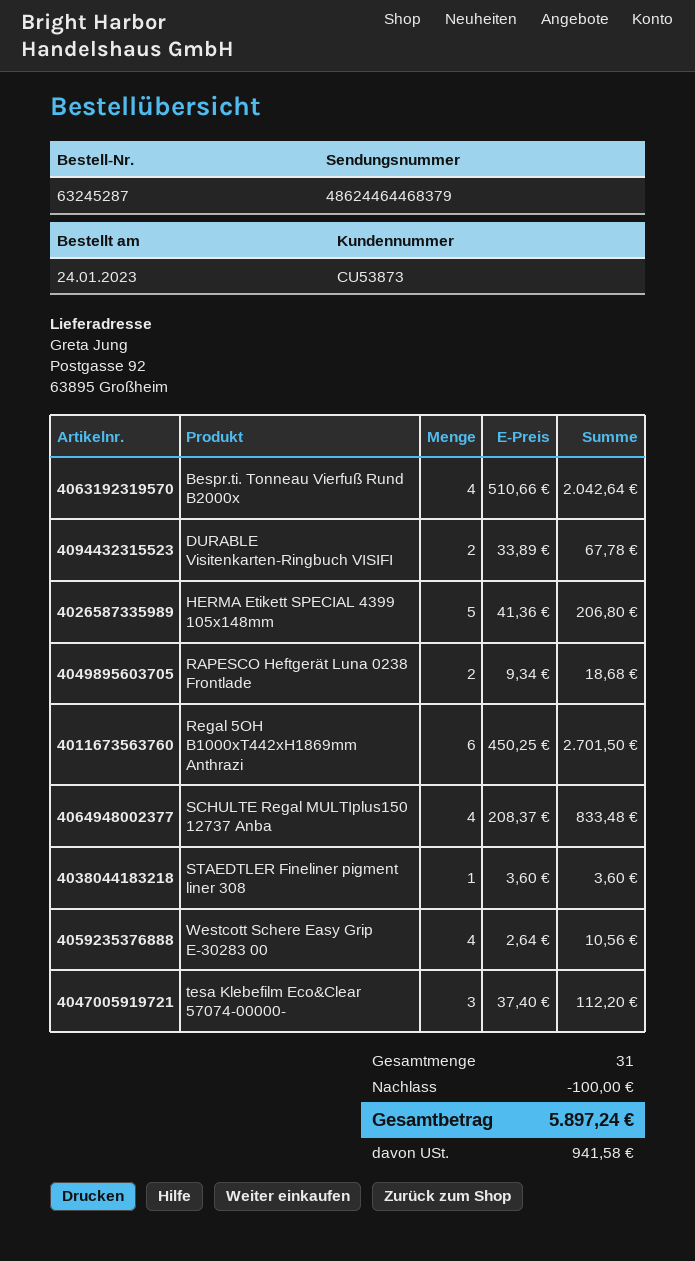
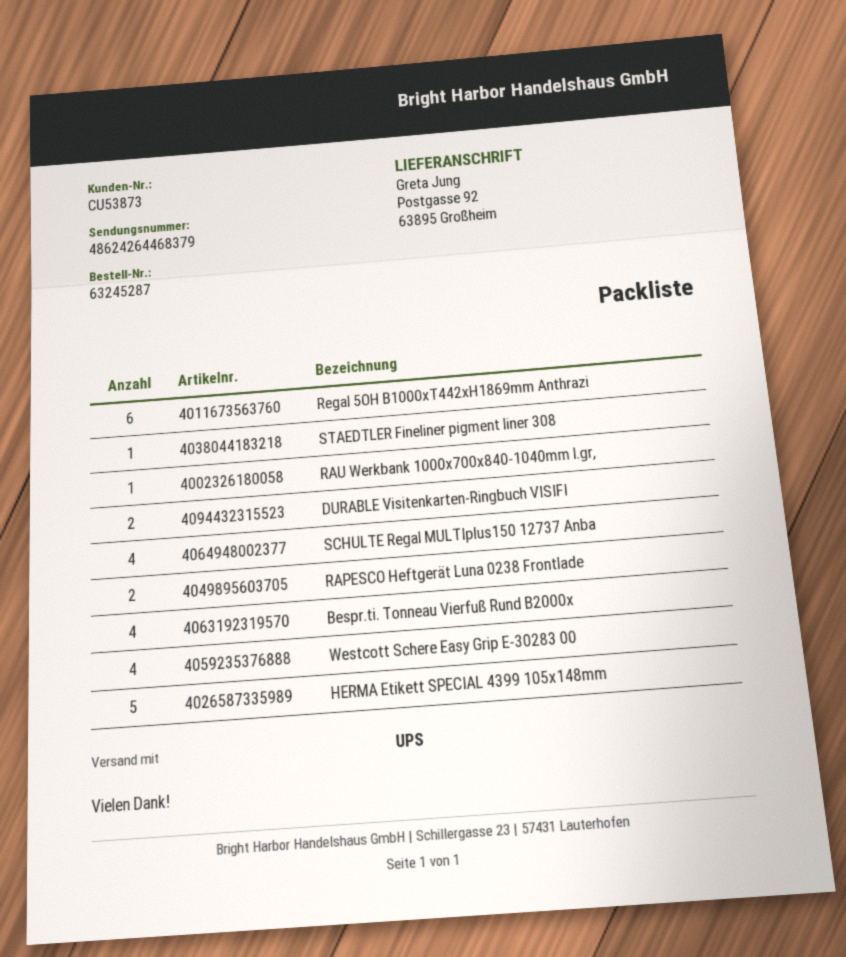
tracking number: 48624464468379 -> 48624264468379
tesa Klebefilm Eco&Clear 57074-00000-: 3 -> none
RAU Werkbank 1000x700x840-1040mm l.gr,: none -> 1

